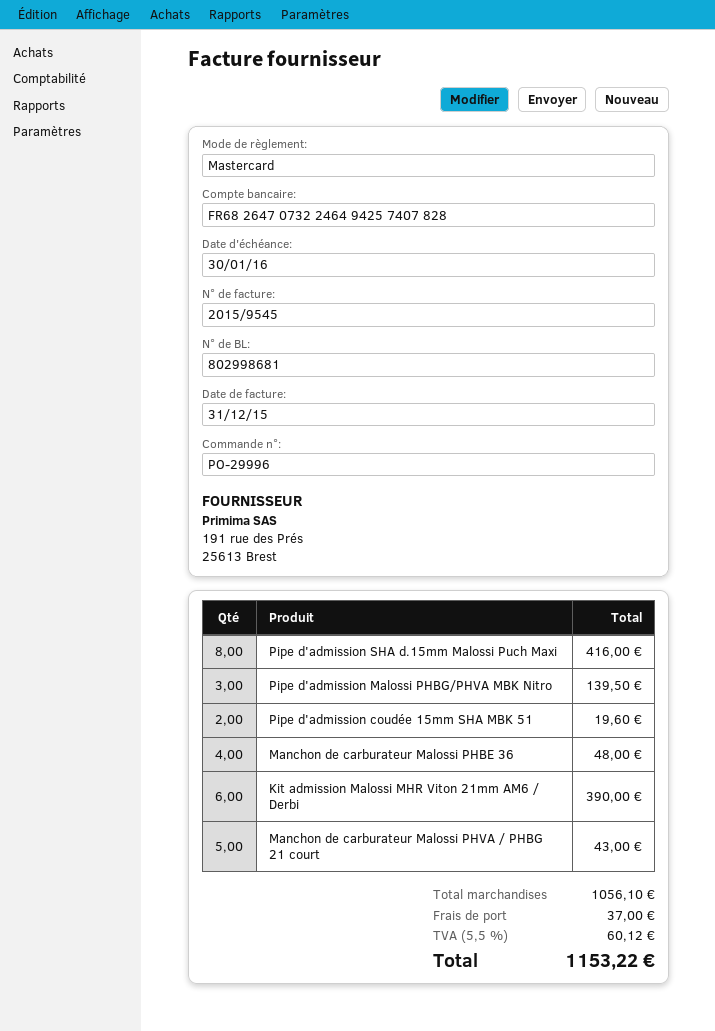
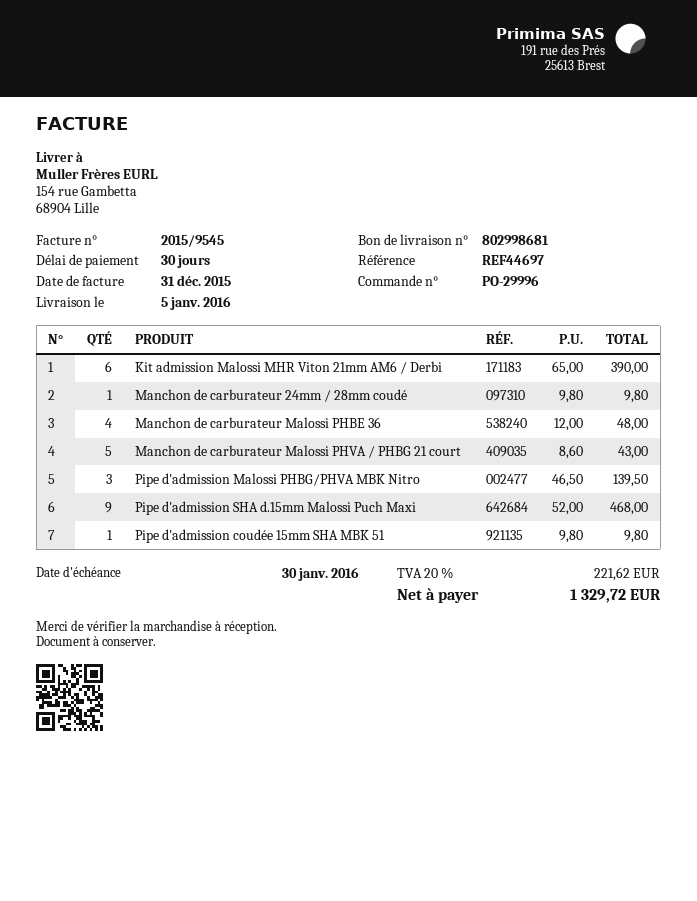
Pipe d'admission SHA d.15mm Malossi Puch Maxi: 8 for 416.00 -> 9 for 468.00
Pipe d'admission coudée 15mm SHA MBK 51: 2 for 19.60 -> 1 for 9.80
Manchon de carburateur 24mm / 28mm coudé: none -> 1 for 9.80
shipping: 37.00 -> none
tax: 5.5% = 60.12 -> 20% = 221.62
total: 1153.22 -> 1329.72

